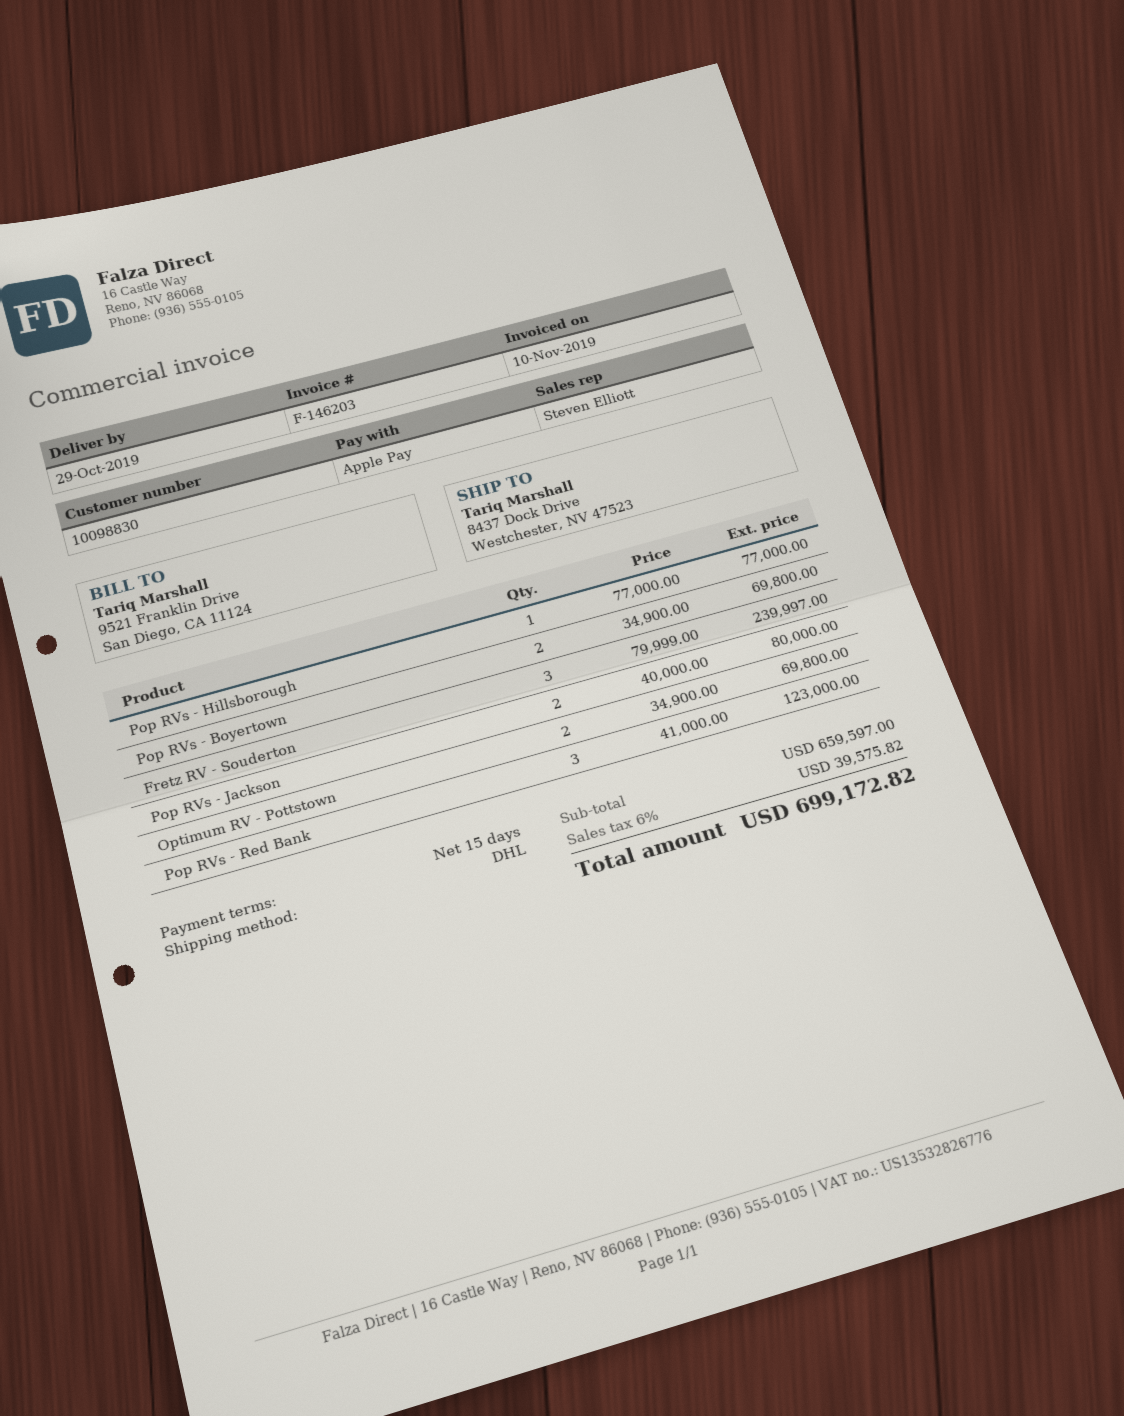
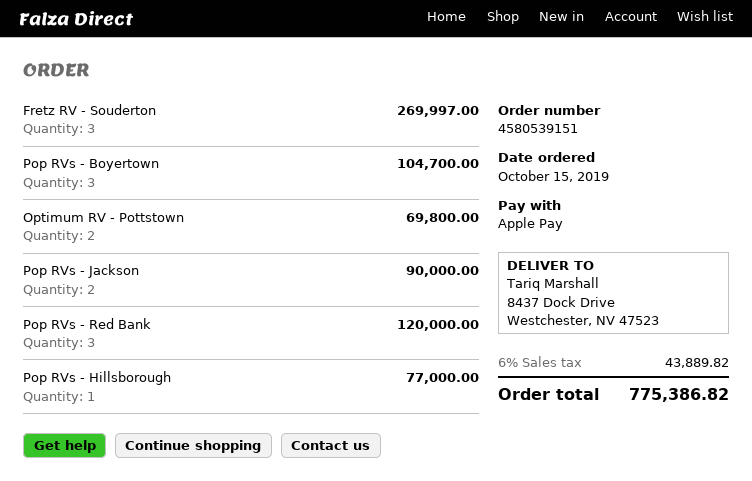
Pop RVs - Boyertown: 2 for 69800.00 -> 3 for 104700.00
Fretz RV - Souderton: 3 for 239997.00 -> 3 for 269997.00
Pop RVs - Jackson: 2 for 80000.00 -> 2 for 90000.00
Pop RVs - Red Bank: 3 for 123000.00 -> 3 for 120000.00
tax: 6% = 39575.82 -> 6% = 43889.82
total: 699172.82 -> 775386.82

